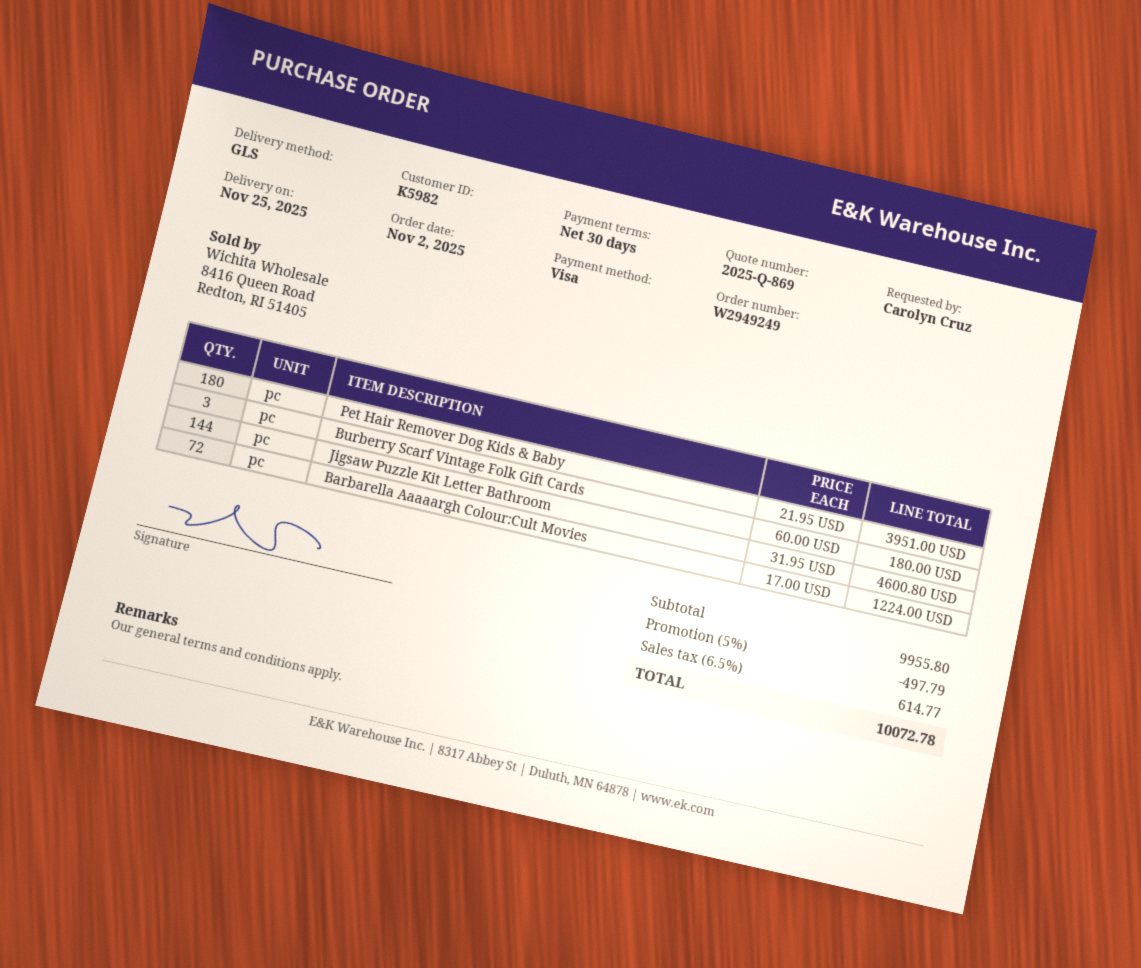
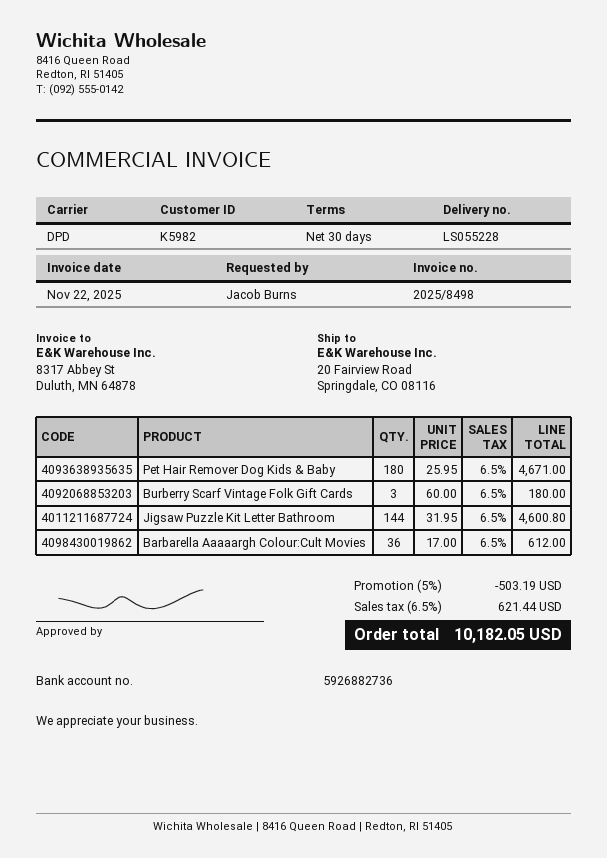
ordered by: Carolyn Cruz -> Jacob Burns
shipping method: GLS -> DPD
Pet Hair Remover Dog Kids & Baby: 180 x 21.95 = 3951.00 -> 180 x 25.95 = 4671.00
Barbarella Aaaaargh Colour:Cult Movies: 72 x 17.00 = 1224.00 -> 36 x 17.00 = 612.00
discount: 5% = 497.79 -> 5% = 503.19
tax: 6.5% = 614.77 -> 6.5% = 621.44
total: 10072.78 -> 10182.05

